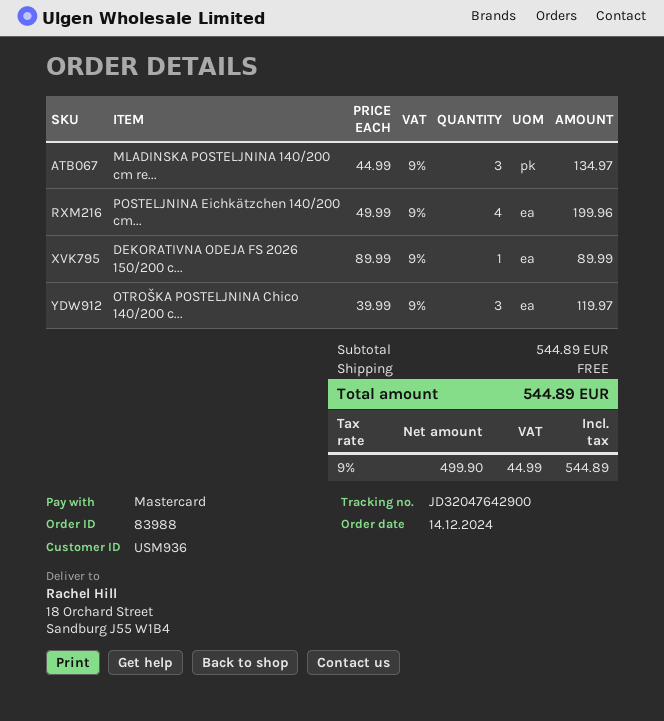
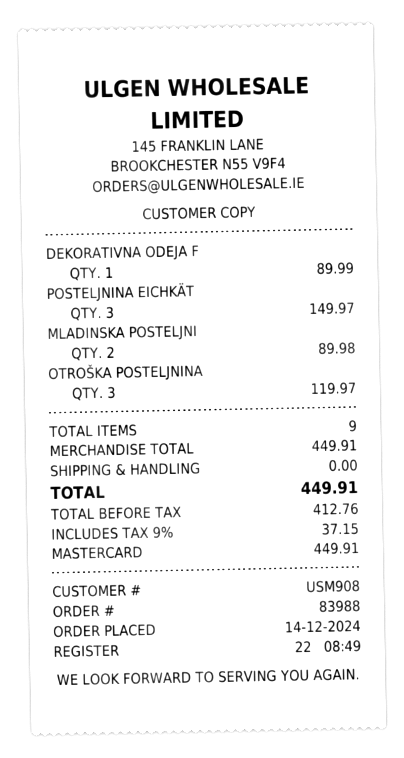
customer number: USM936 -> USM908
MLADINSKA POSTELJNINA 140/200 cm re...: 3 for 134.97 -> 2 for 89.98
POSTELJNINA Eichkätzchen 140/200 cm...: 4 for 199.96 -> 3 for 149.97
subtotal: 544.89 -> 449.91
net: 499.90 -> 412.76
tax: 9% = 44.99 -> 9% = 37.15
total: 544.89 -> 449.91

